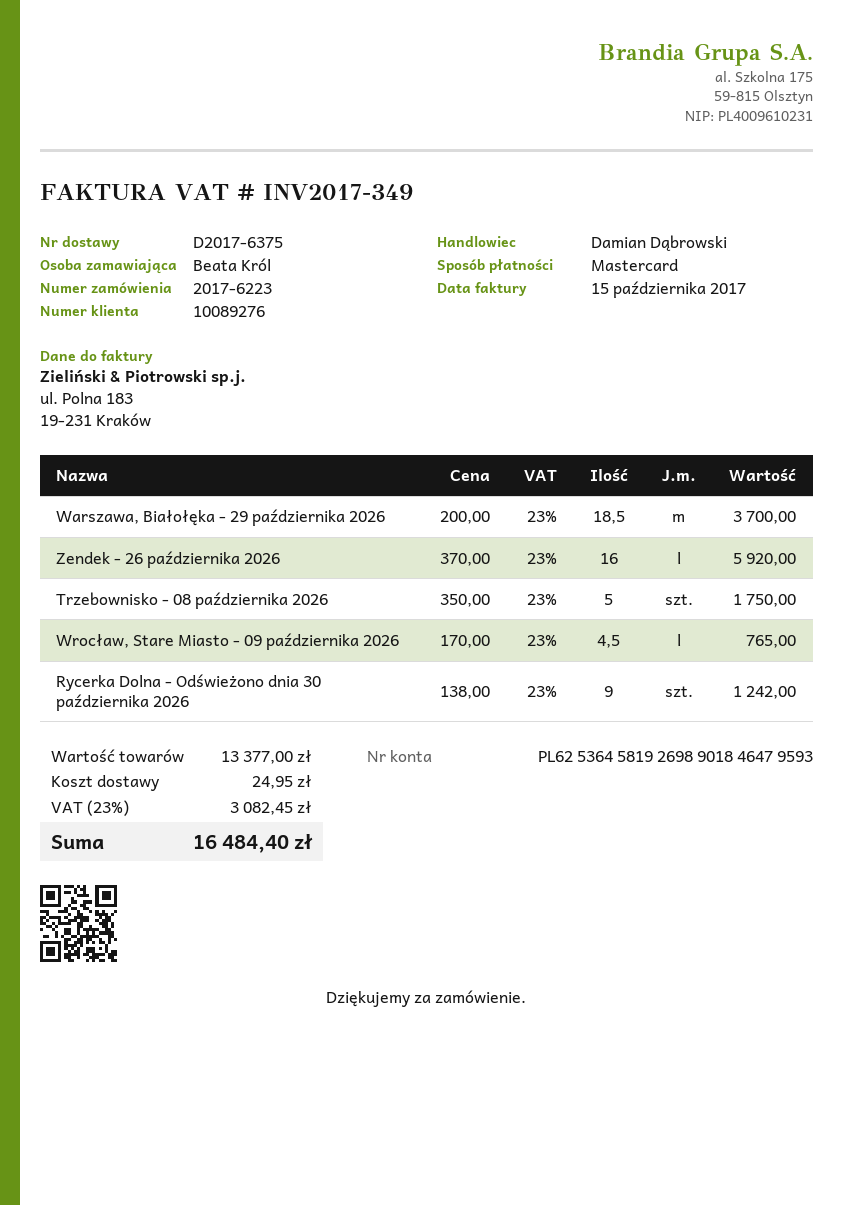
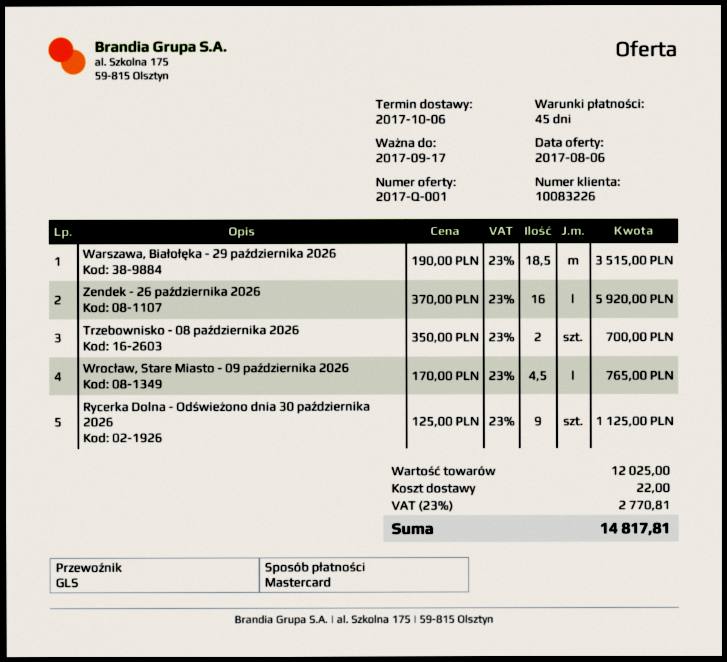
customer number: 10089276 -> 10083226
Warszawa, Białołęka - 29 października 2026: 18.5 x 200.00 = 3700.00 -> 18.5 x 190.00 = 3515.00
Trzebownisko - 08 października 2026: 5 x 350.00 = 1750.00 -> 2 x 350.00 = 700.00
Rycerka Dolna - Odświeżono dnia 30 października 2026: 9 x 138.00 = 1242.00 -> 9 x 125.00 = 1125.00
subtotal: 13377.00 -> 12025.00
shipping: 24.95 -> 22.00
tax: 23% = 3082.45 -> 23% = 2770.81
total: 16484.40 -> 14817.81

